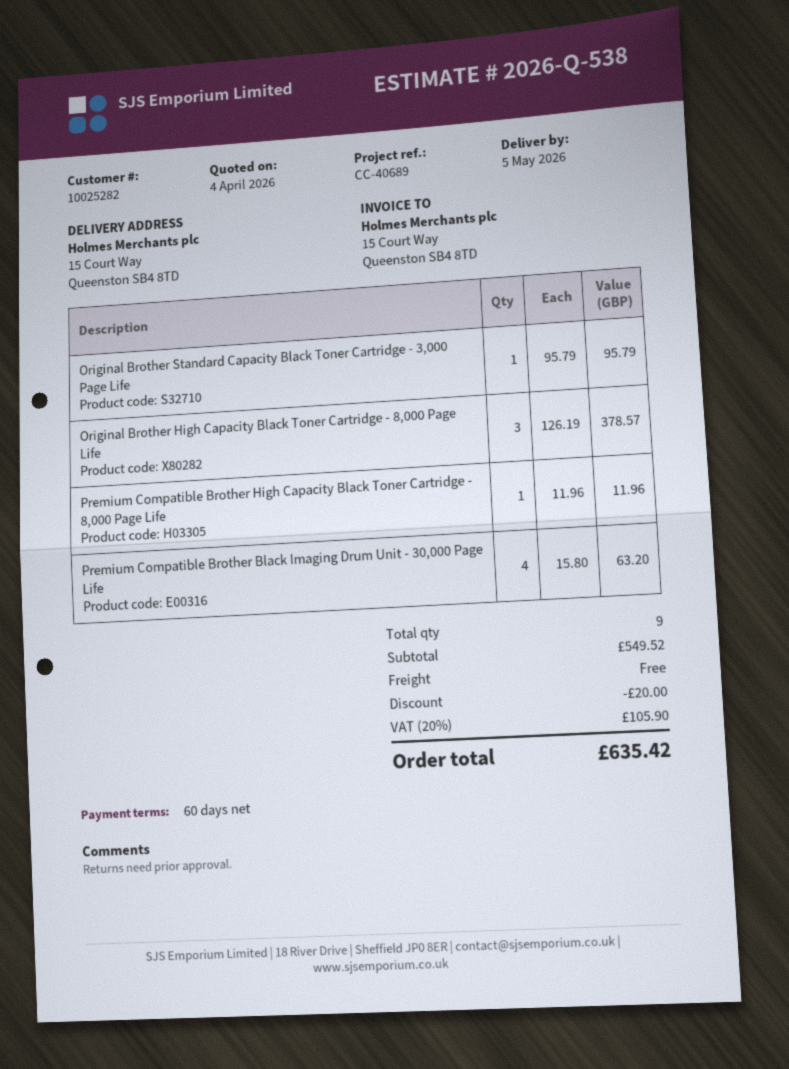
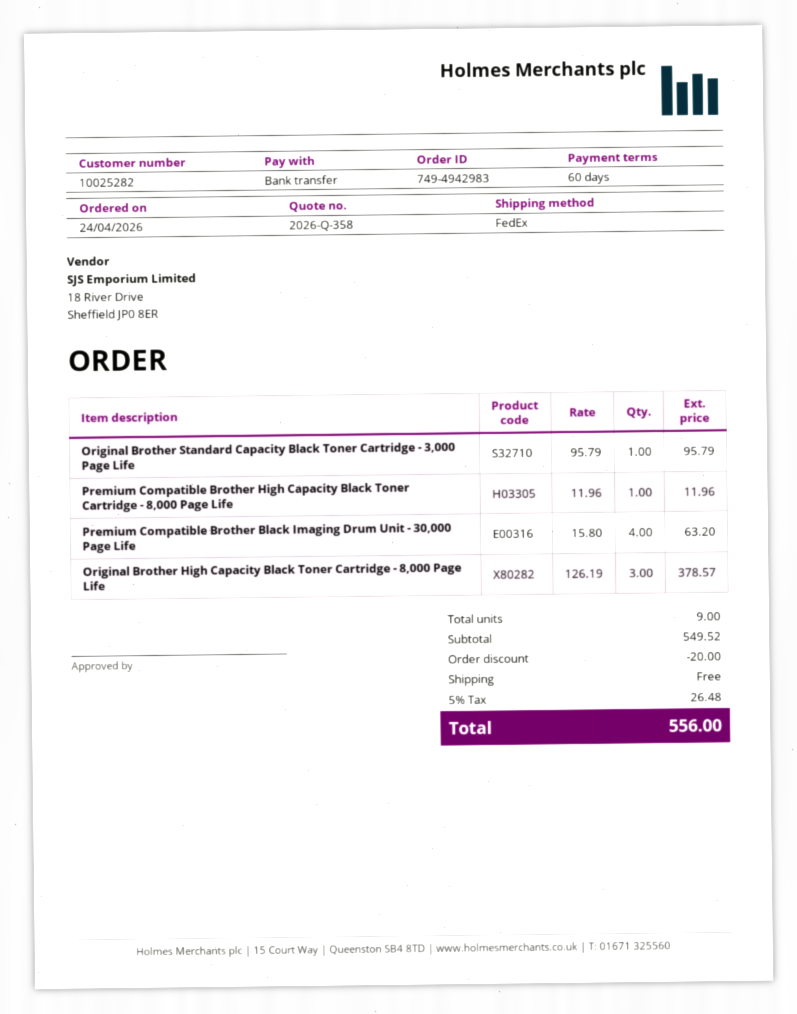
quote number: 2026-Q-538 -> 2026-Q-358
tax: 20% = 105.90 -> 5% = 26.48
total: 635.42 -> 556.00

